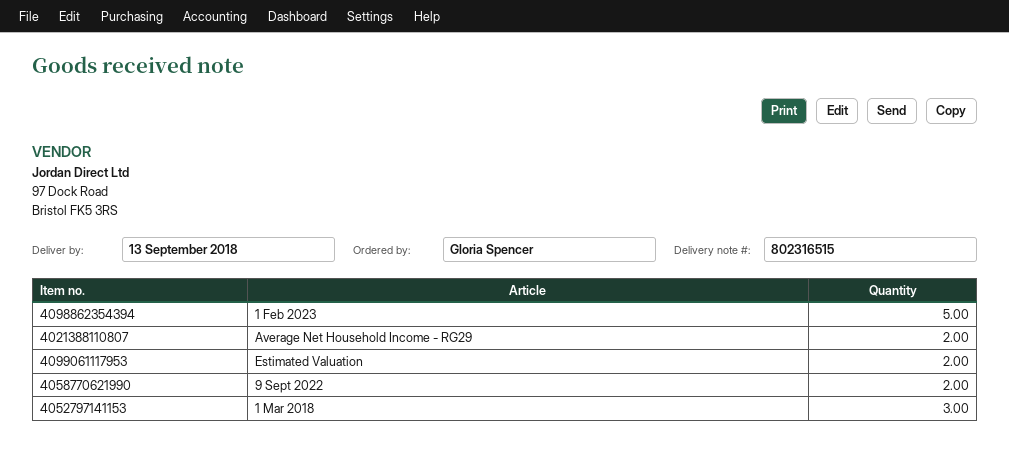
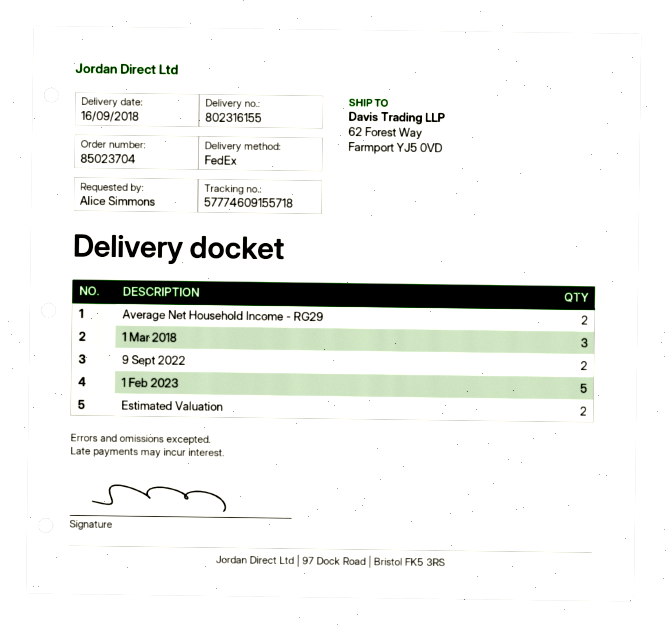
delivery note number: 802316515 -> 802316155
delivery date: 2018-09-13 -> 2018-09-16
ordered by: Gloria Spencer -> Alice Simmons

